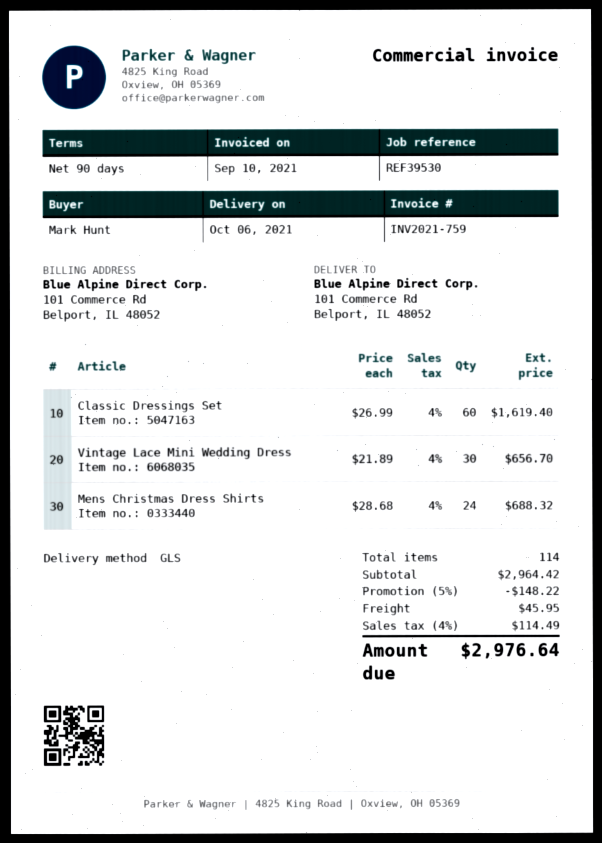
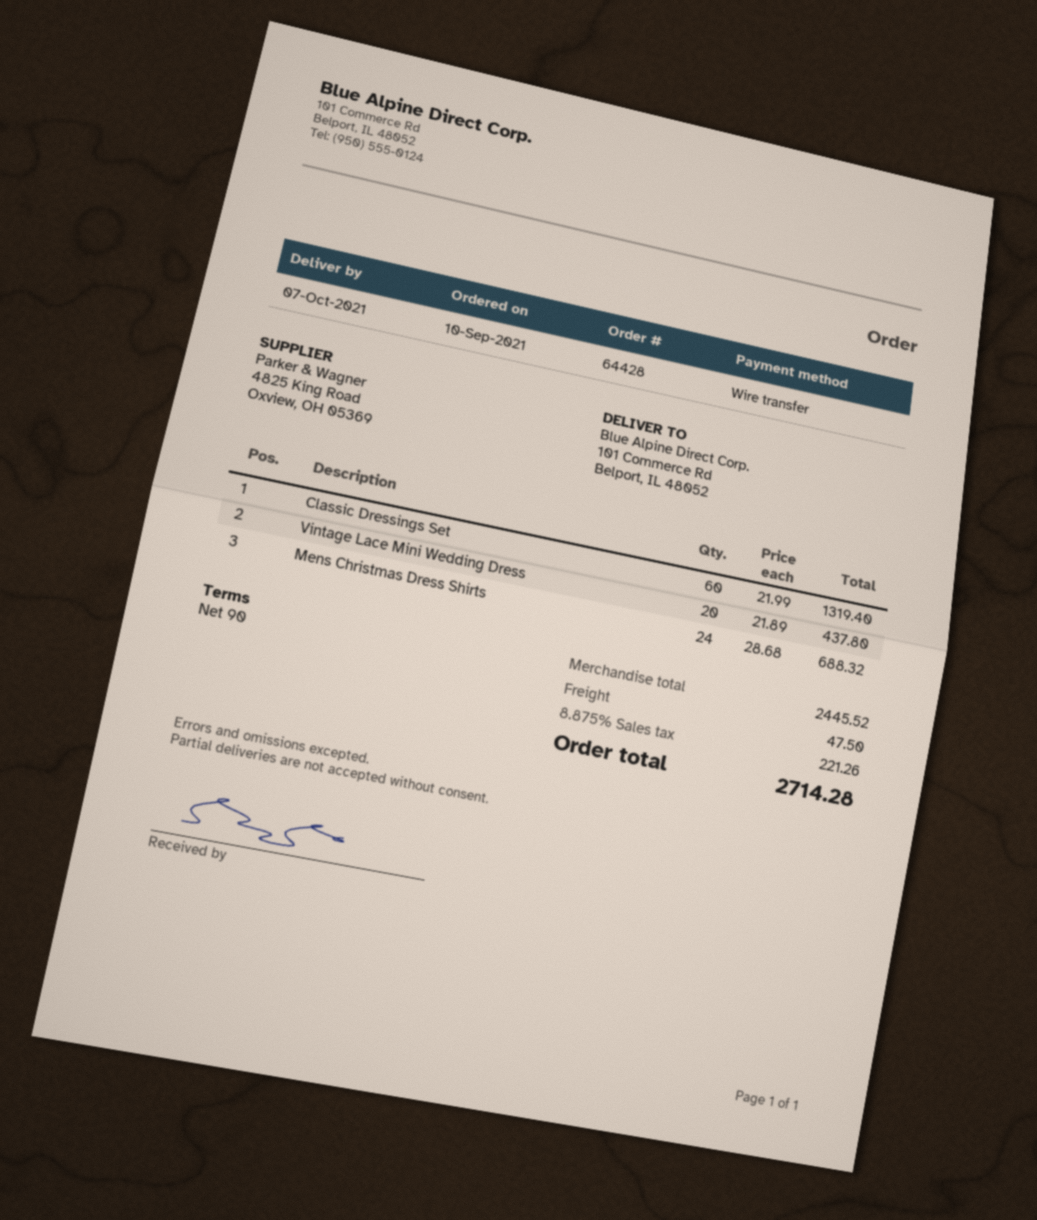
delivery date: 2021-10-06 -> 2021-10-07
Classic Dressings Set: 60 x 26.99 = 1619.40 -> 60 x 21.99 = 1319.40
Vintage Lace Mini Wedding Dress: 30 x 21.89 = 656.70 -> 20 x 21.89 = 437.80
subtotal: 2964.42 -> 2445.52
discount: 5% = 148.22 -> none
shipping: 45.95 -> 47.50
tax: 4% = 114.49 -> 8.875% = 221.26
total: 2976.64 -> 2714.28

